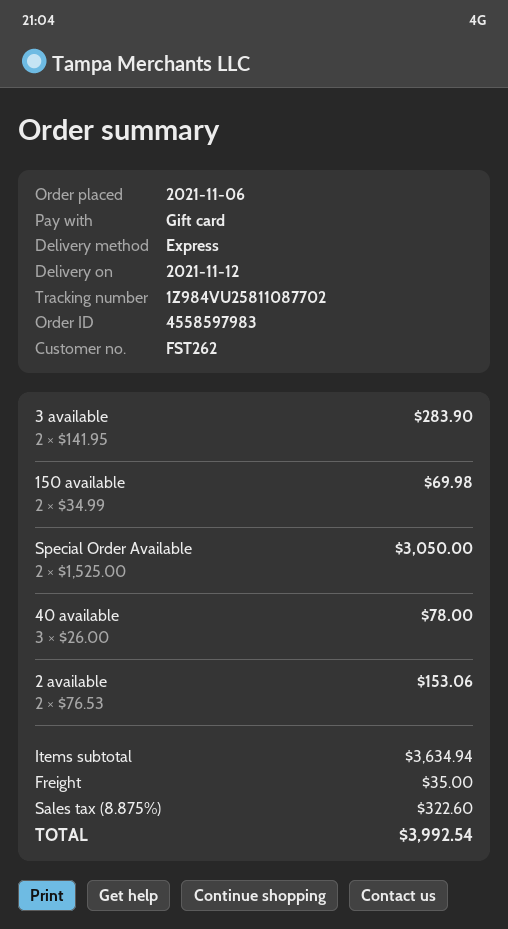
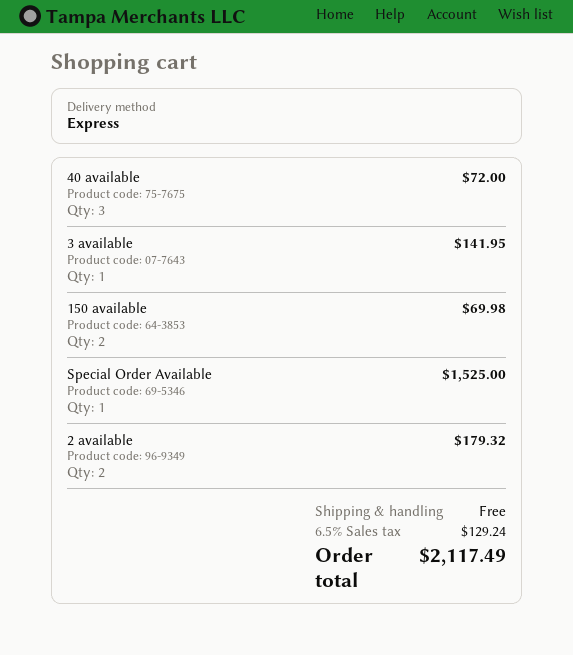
3 available: 2 for 283.90 -> 1 for 141.95
Special Order Available: 2 for 3050.00 -> 1 for 1525.00
40 available: 3 for 78.00 -> 3 for 72.00
2 available: 2 for 153.06 -> 2 for 179.32
shipping: 35.00 -> 0.00
tax: 8.875% = 322.60 -> 6.5% = 129.24
total: 3992.54 -> 2117.49

